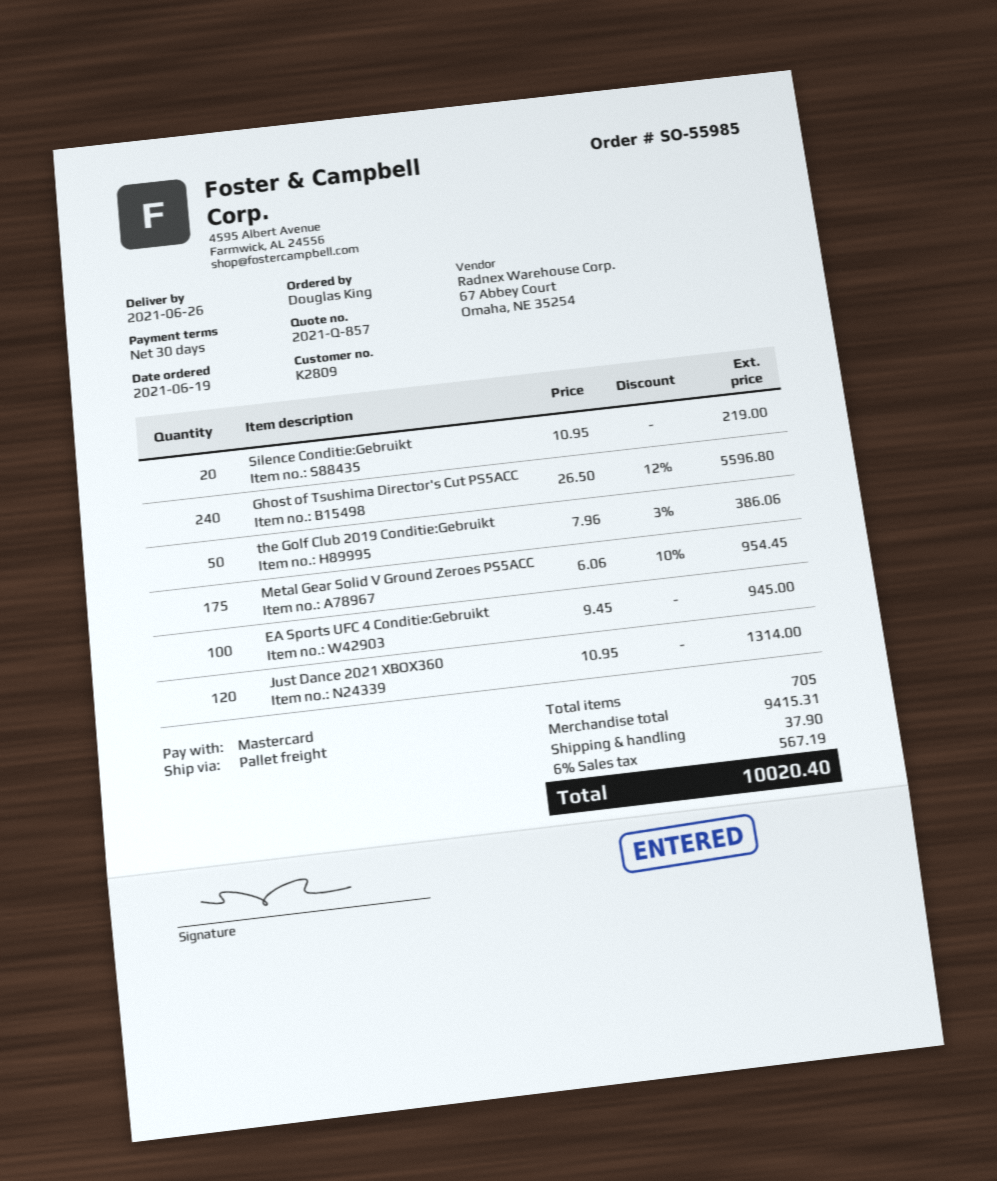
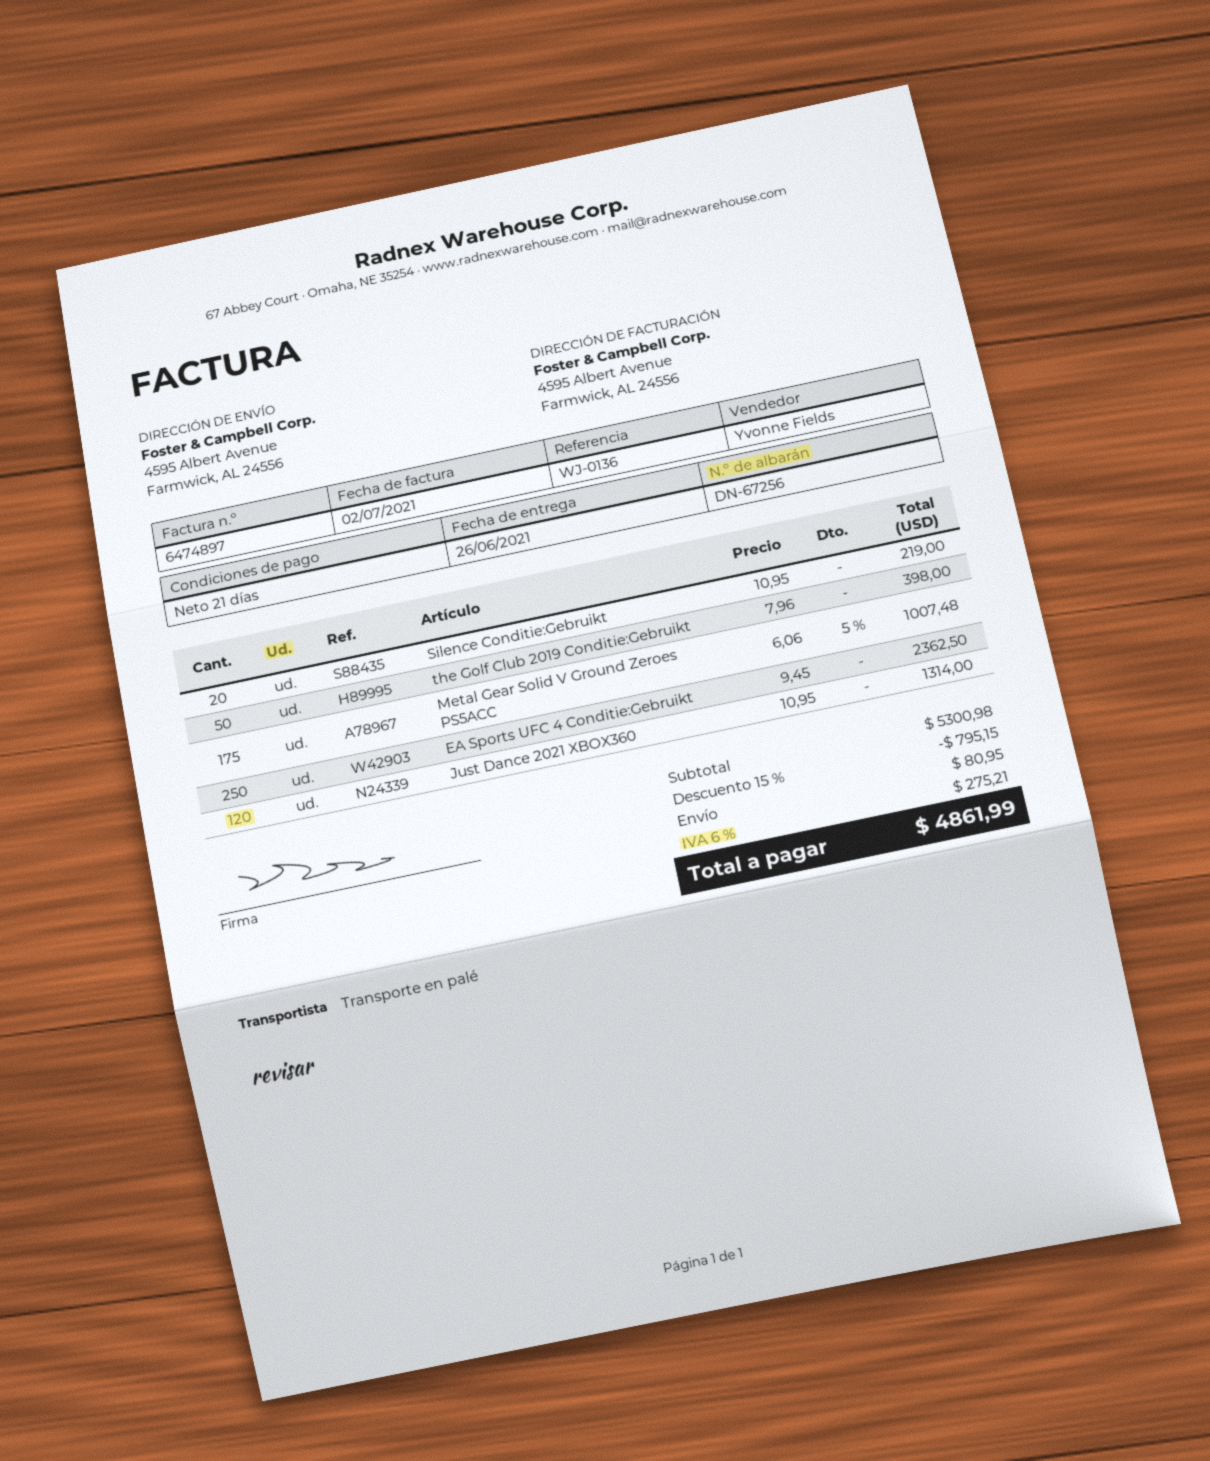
payment terms: 30 days -> 21 days
Ghost of Tsushima Director's Cut PS5ACC: 240 x 26.50 - 12% = 5596.80 -> none
the Golf Club 2019 Conditie:Gebruikt: 50 x 7.96 - 3% = 386.06 -> 50 x 7.96 = 398.00
Metal Gear Solid V Ground Zeroes PS5ACC: 175 x 6.06 - 10% = 954.45 -> 175 x 6.06 - 5% = 1007.48
EA Sports UFC 4 Conditie:Gebruikt: 100 x 9.45 = 945.00 -> 250 x 9.45 = 2362.50
subtotal: 9415.31 -> 5300.98
discount: none -> 15% = 795.15
shipping: 37.90 -> 80.95
tax: 6% = 567.19 -> 6% = 275.21
total: 10020.40 -> 4861.99

